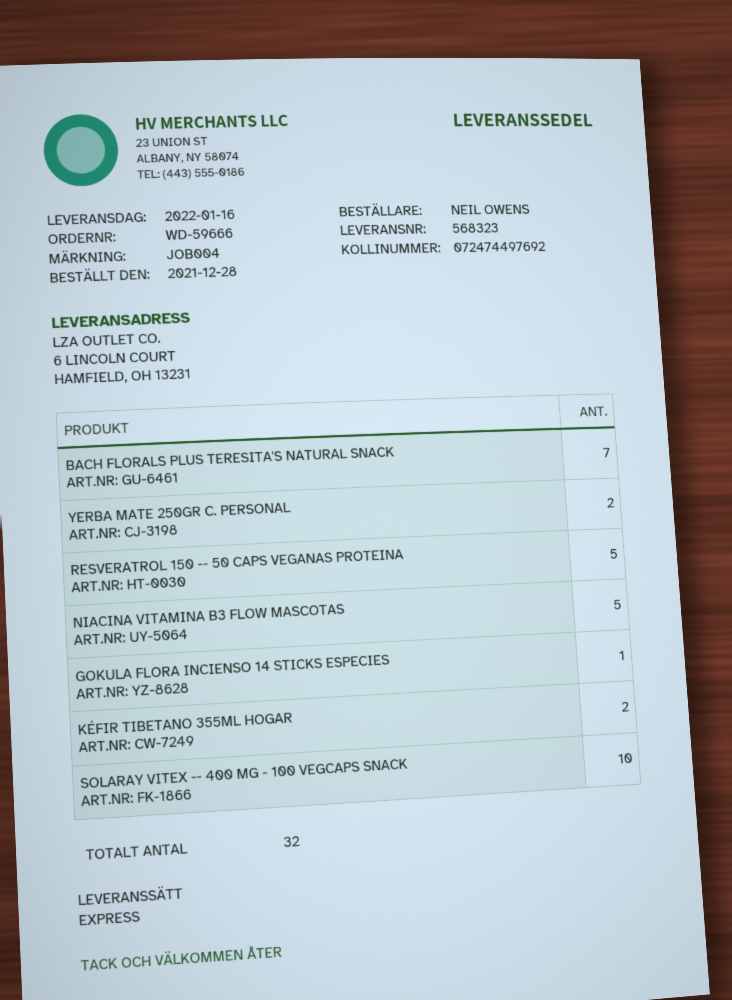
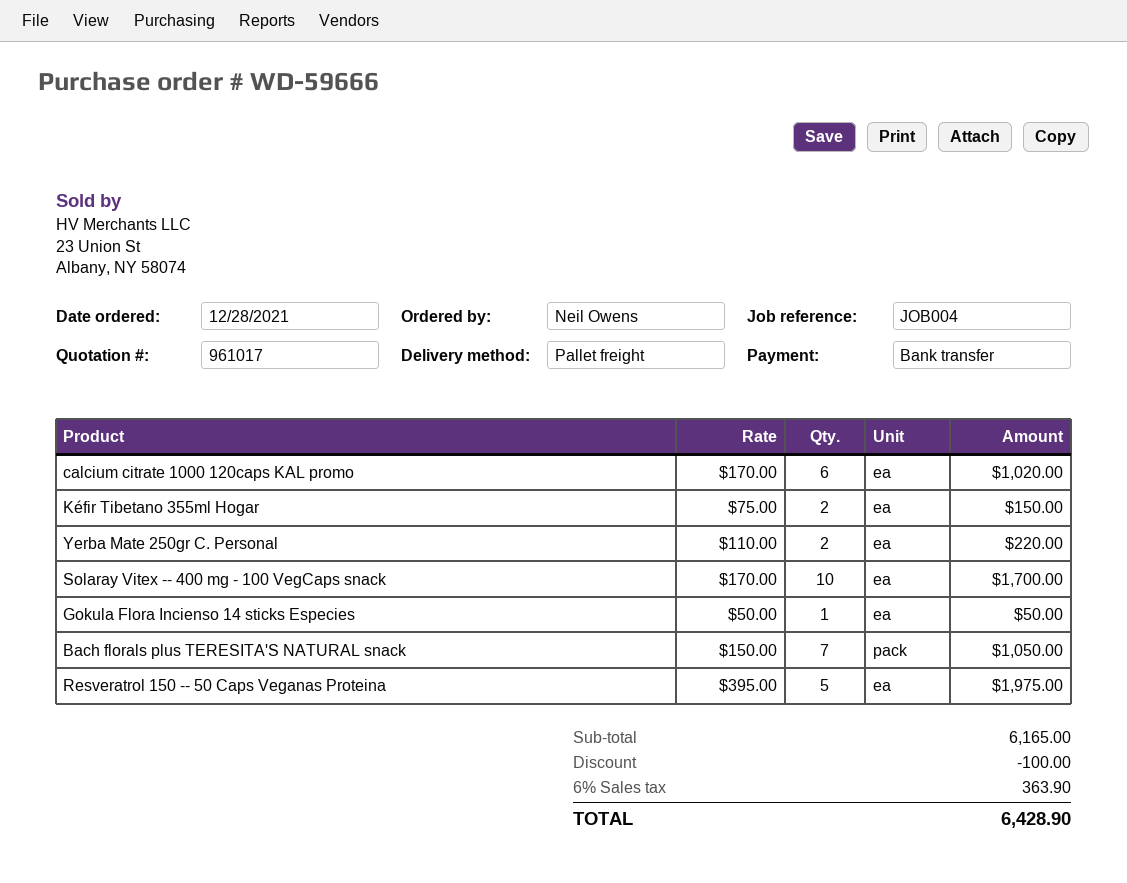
shipping method: express -> pallet freight
NIACINA VITAMINA B3 FLOW MASCOTAS: 5 -> none
calcium citrate 1000 120caps KAL promo: none -> 6

